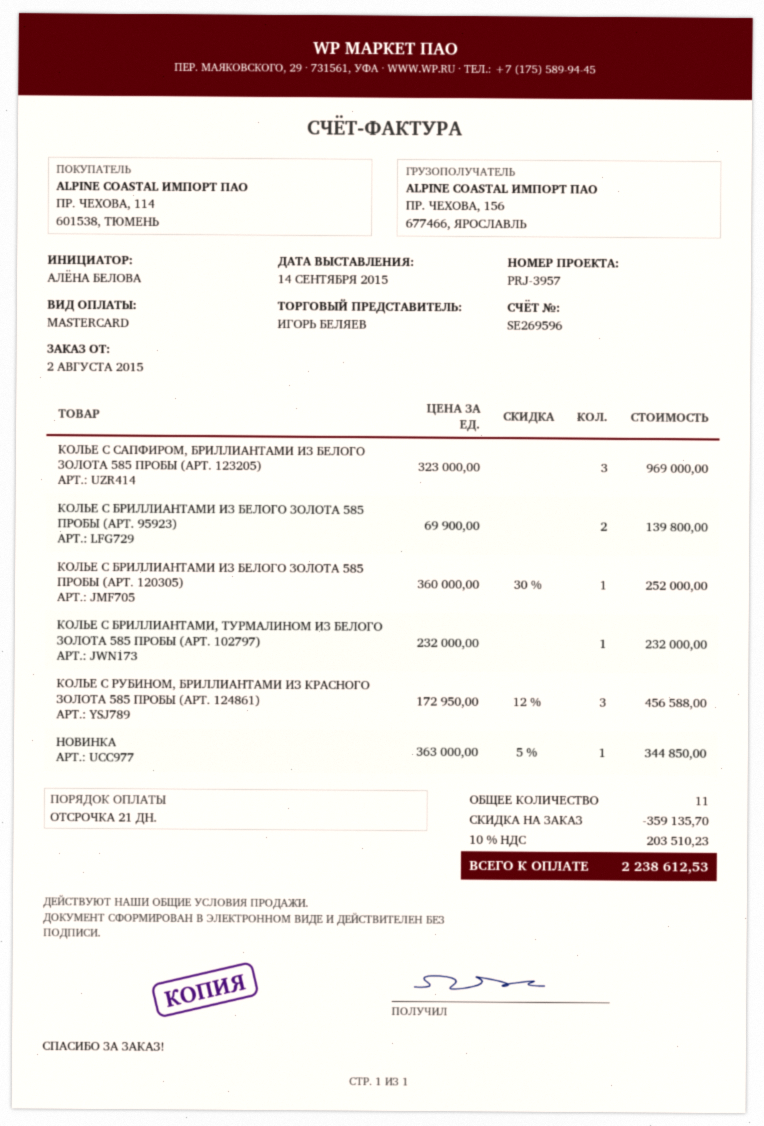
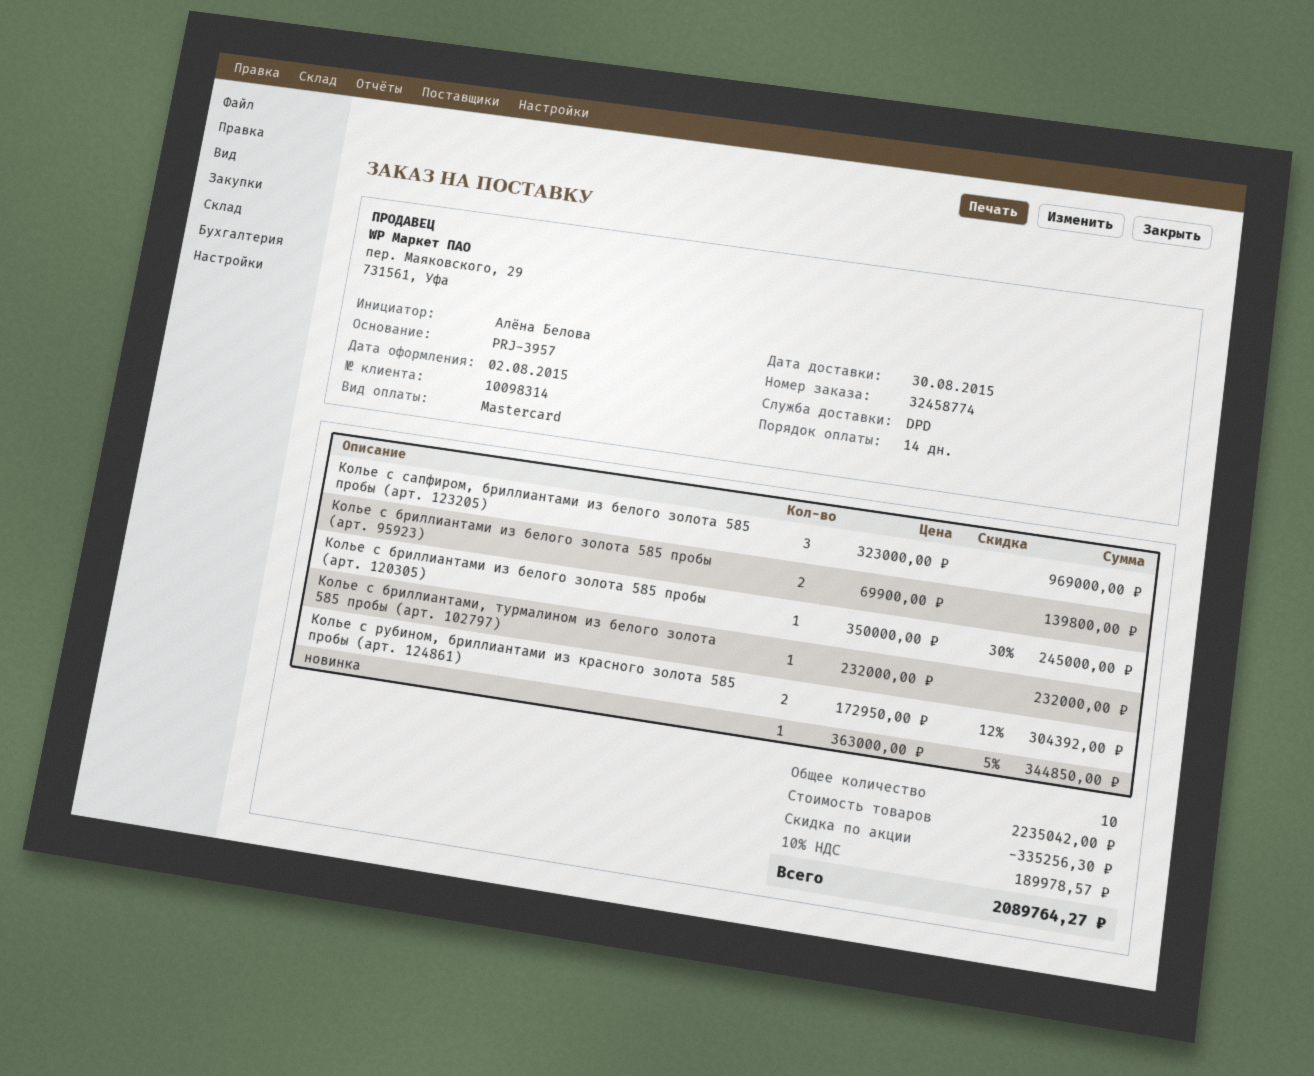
payment terms: 21 days -> 14 days
КОЛЬЕ С БРИЛЛИАНТАМИ ИЗ БЕЛОГО ЗОЛОТА 585 ПРОБЫ (АРТ. 120305): 1 x 360000.00 - 30% = 252000.00 -> 1 x 350000.00 - 30% = 245000.00
КОЛЬЕ С РУБИНОМ, БРИЛЛИАНТАМИ ИЗ КРАСНОГО ЗОЛОТА 585 ПРОБЫ (АРТ. 124861): 3 x 172950.00 - 12% = 456588.00 -> 2 x 172950.00 - 12% = 304392.00
total quantity: 11 -> 10
discount: 359135.70 -> 335256.30
tax: 10% = 203510.23 -> 10% = 189978.57
total: 2238612.53 -> 2089764.27

